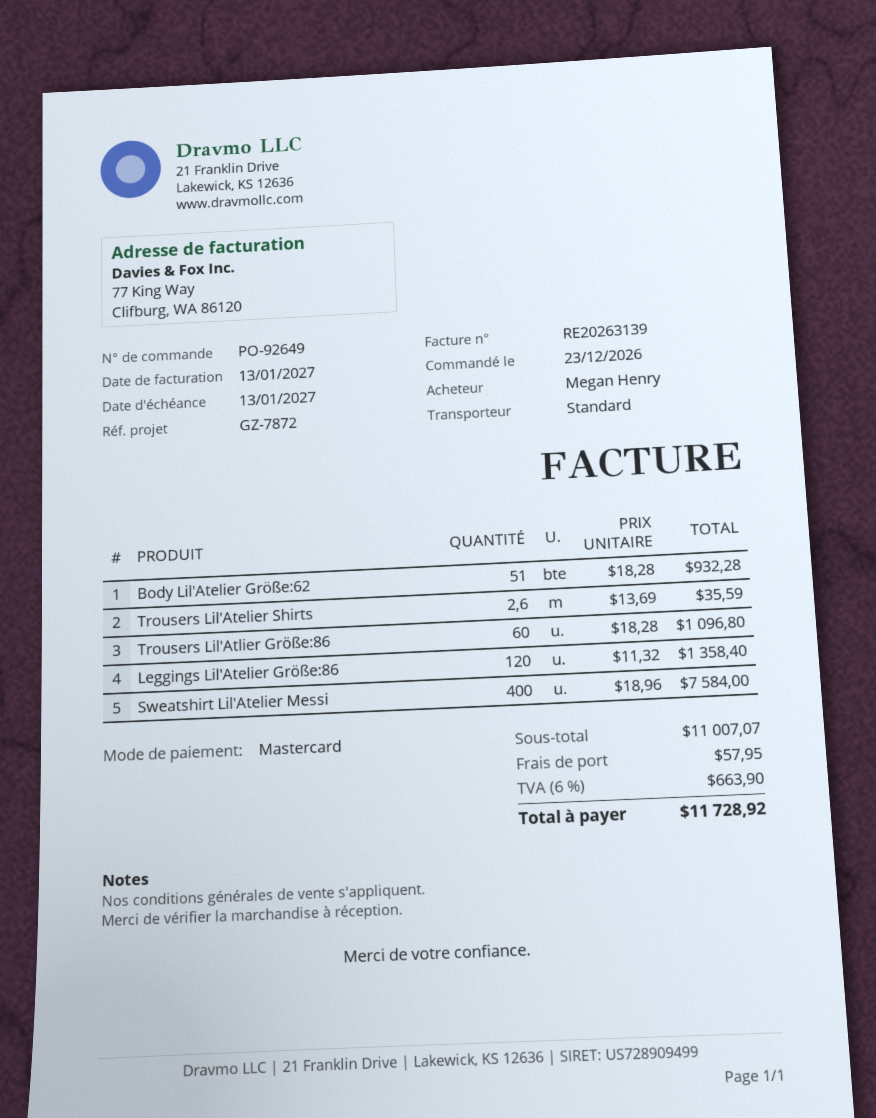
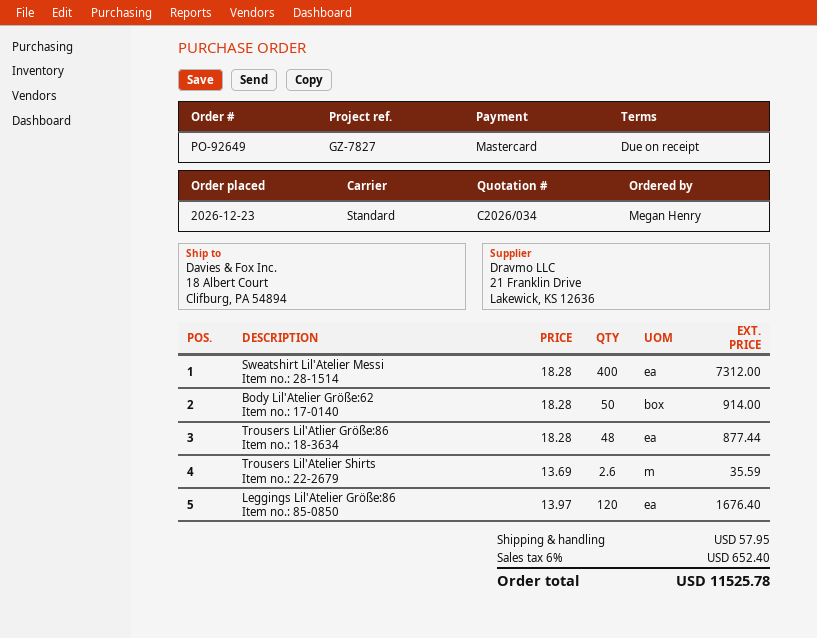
reference: GZ-7872 -> GZ-7827
Body Lil'Atelier Größe:62: 51 x 18.28 = 932.28 -> 50 x 18.28 = 914.00
Trousers Lil'Atlier Größe:86: 60 x 18.28 = 1096.80 -> 48 x 18.28 = 877.44
Leggings Lil'Atelier Größe:86: 120 x 11.32 = 1358.40 -> 120 x 13.97 = 1676.40
Sweatshirt Lil'Atelier Messi: 400 x 18.96 = 7584.00 -> 400 x 18.28 = 7312.00
tax: 6% = 663.90 -> 6% = 652.40
total: 11728.92 -> 11525.78

